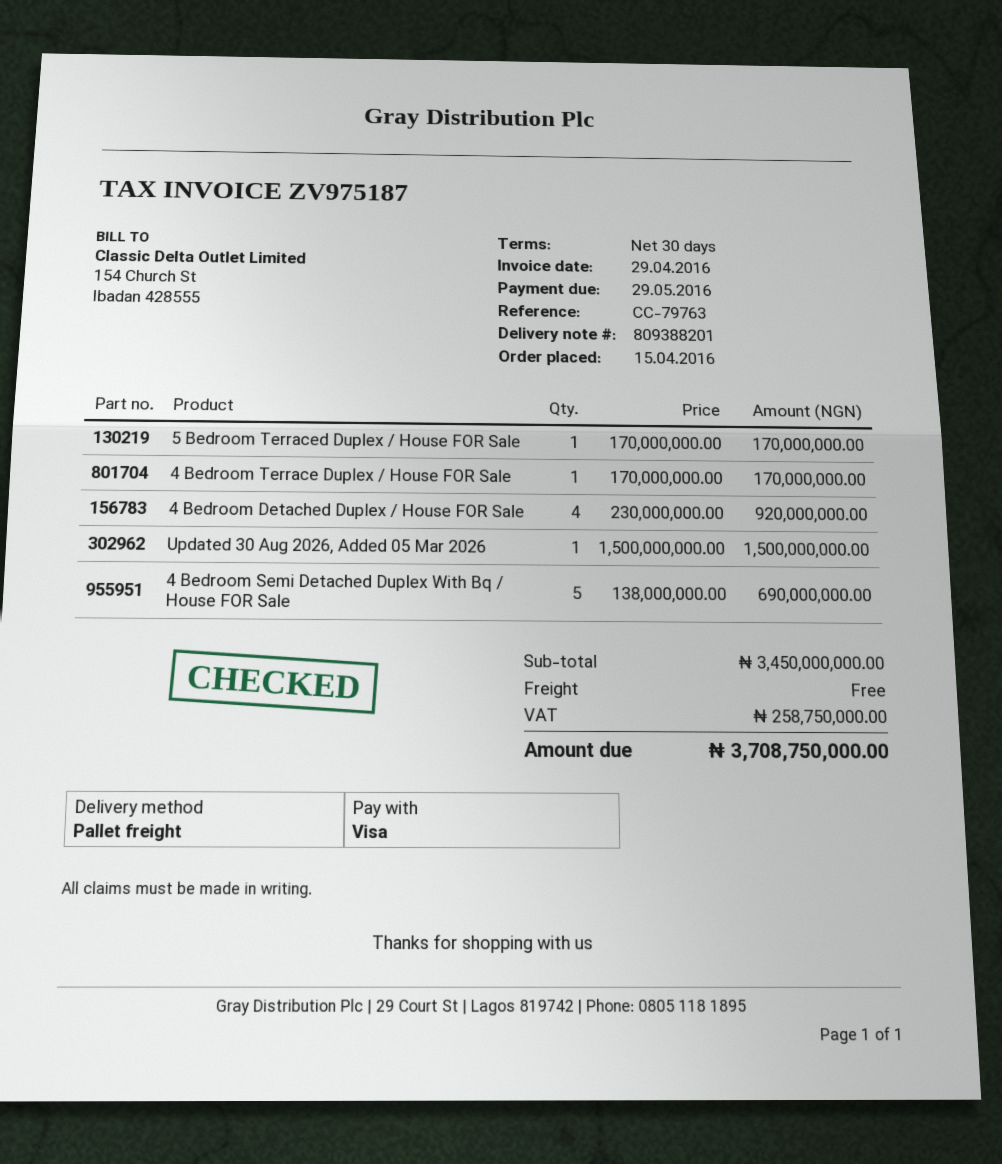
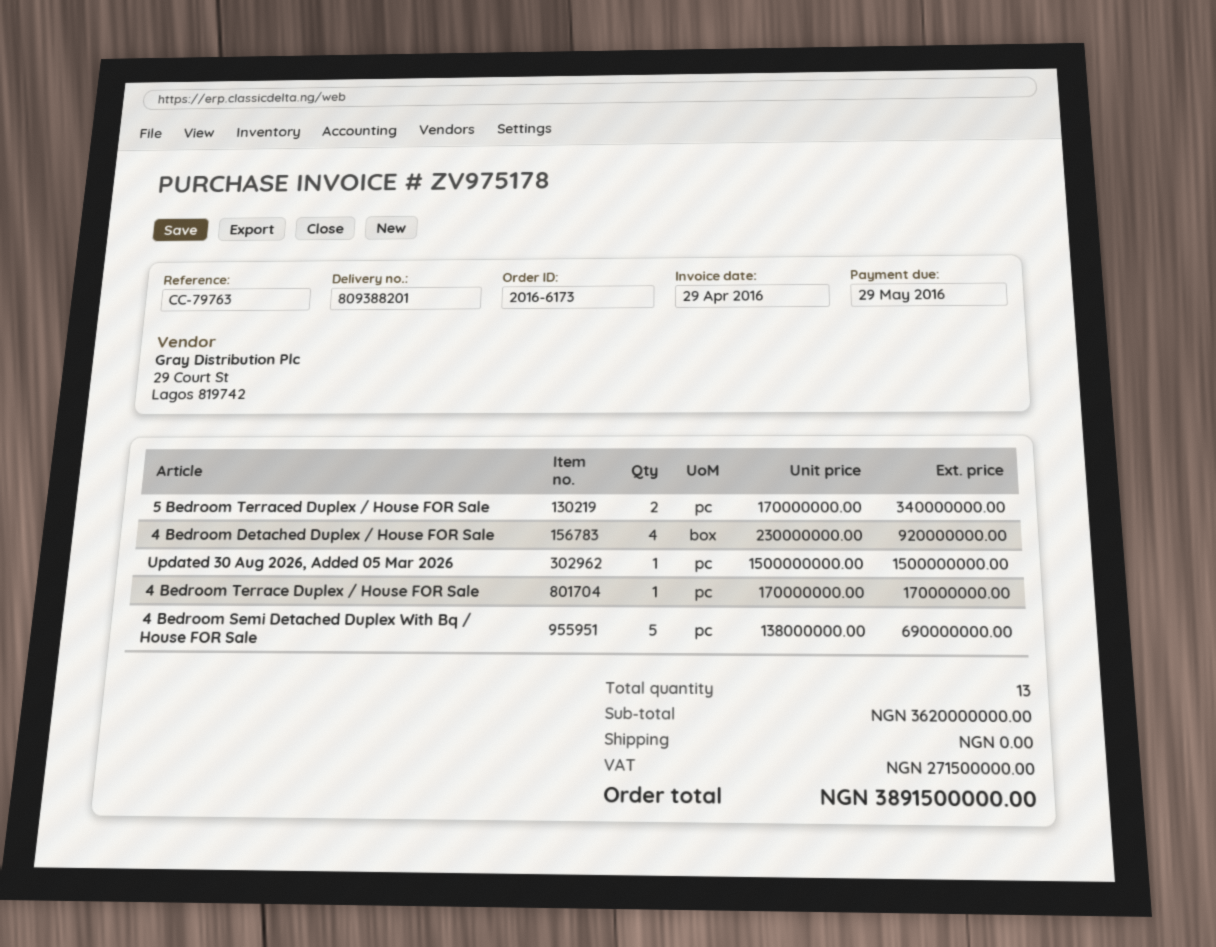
invoice number: ZV975187 -> ZV975178
5 Bedroom Terraced Duplex / House FOR Sale: 1 x 170000000.00 = 170000000.00 -> 2 x 170000000.00 = 340000000.00
subtotal: 3450000000.00 -> 3620000000.00
tax: 258750000.00 -> 271500000.00
total: 3708750000.00 -> 3891500000.00

